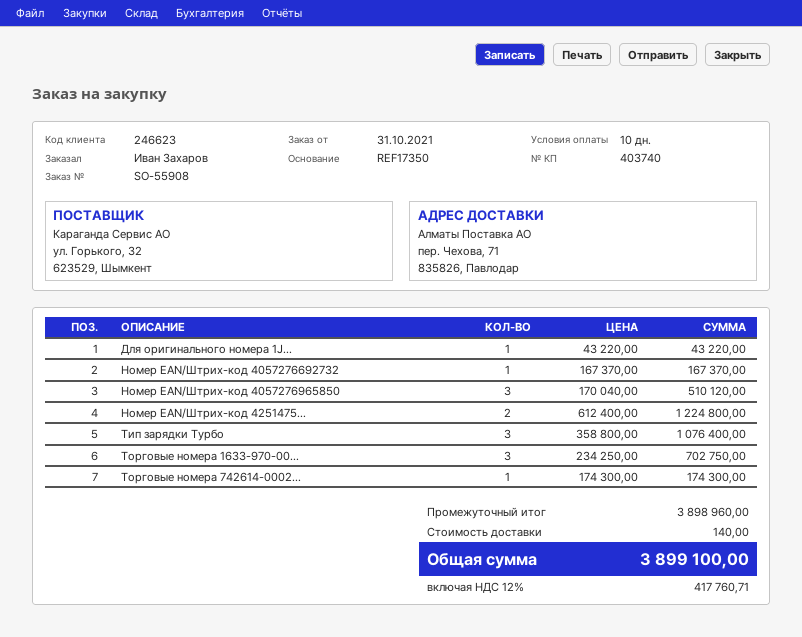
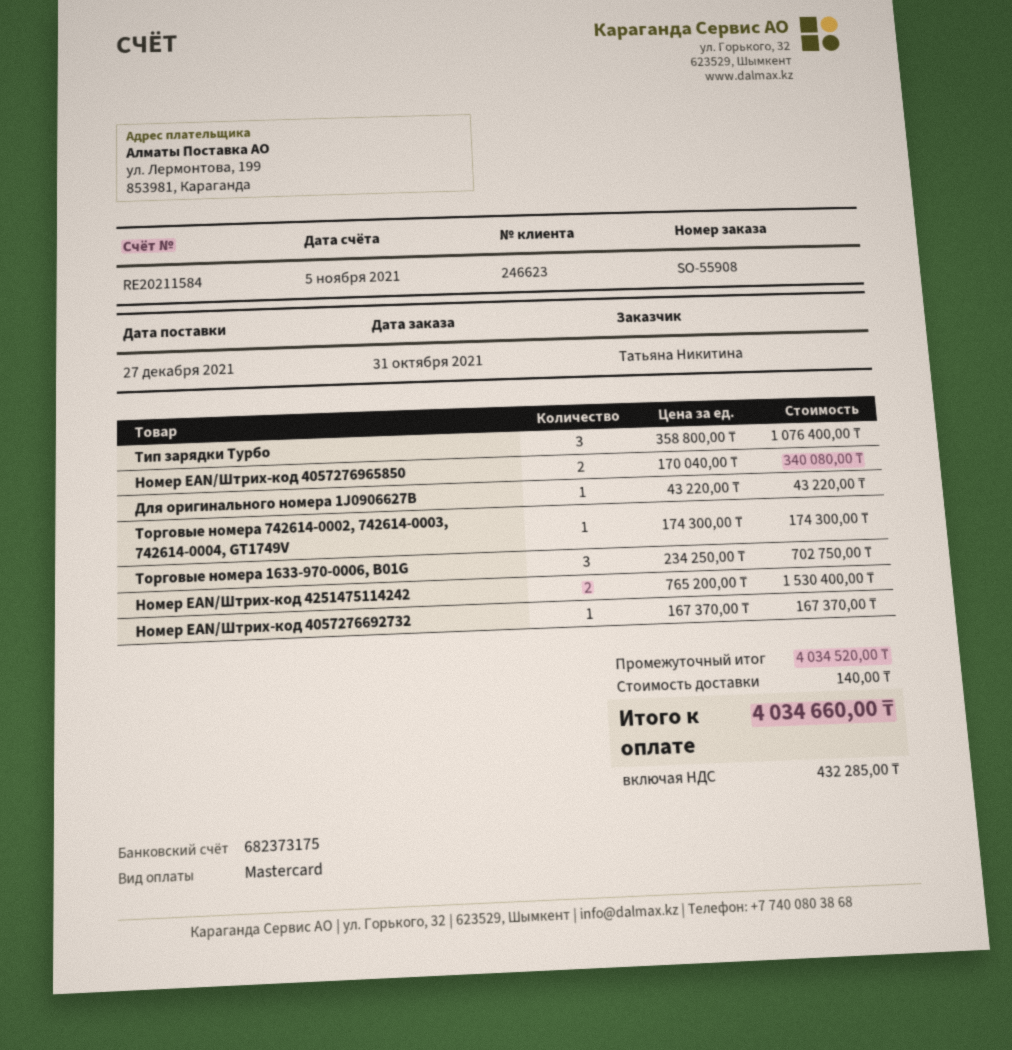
ordered by: Иван Захаров -> Татьяна Никитина
Номер EAN/Штрих-код 4057276965850: 3 x 170040.00 = 510120.00 -> 2 x 170040.00 = 340080.00
Номер EAN/Штрих-код 4251475...: 2 x 612400.00 = 1224800.00 -> 2 x 765200.00 = 1530400.00
subtotal: 3898960.00 -> 4034520.00
tax: 417760.71 -> 432285.00
total: 3899100.00 -> 4034660.00

